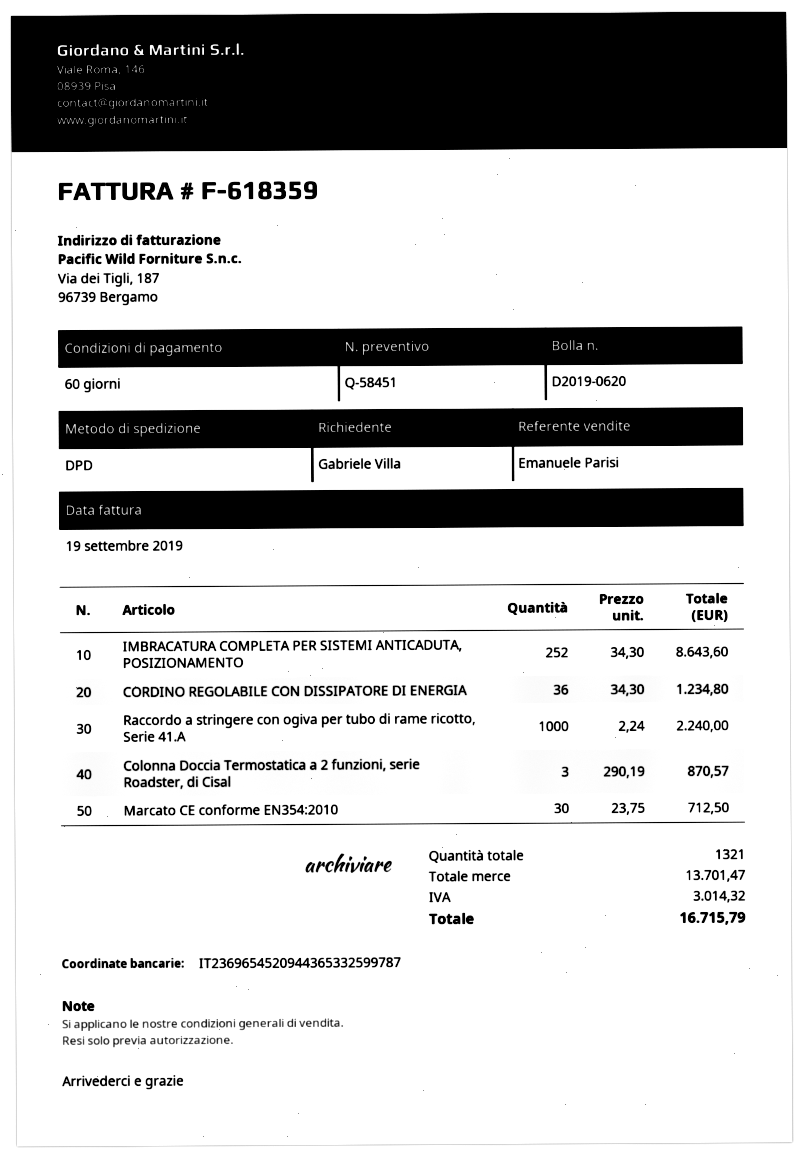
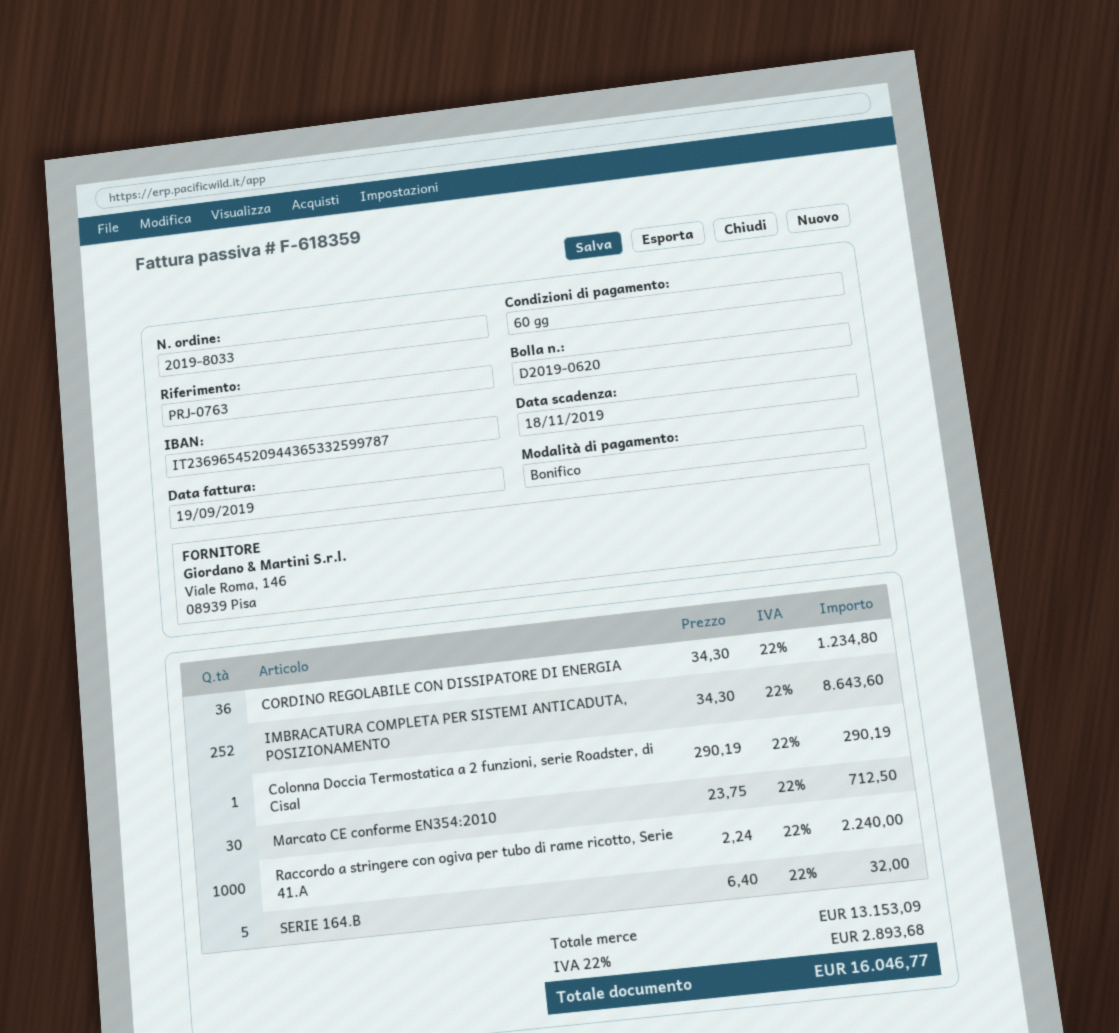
Colonna Doccia Termostatica a 2 funzioni, serie Roadster, di Cisal: 3 x 290.19 = 870.57 -> 1 x 290.19 = 290.19
SERIE 164.B: none -> 5 x 6.40 = 32.00
subtotal: 13701.47 -> 13153.09
tax: 3014.32 -> 2893.68
total: 16715.79 -> 16046.77

